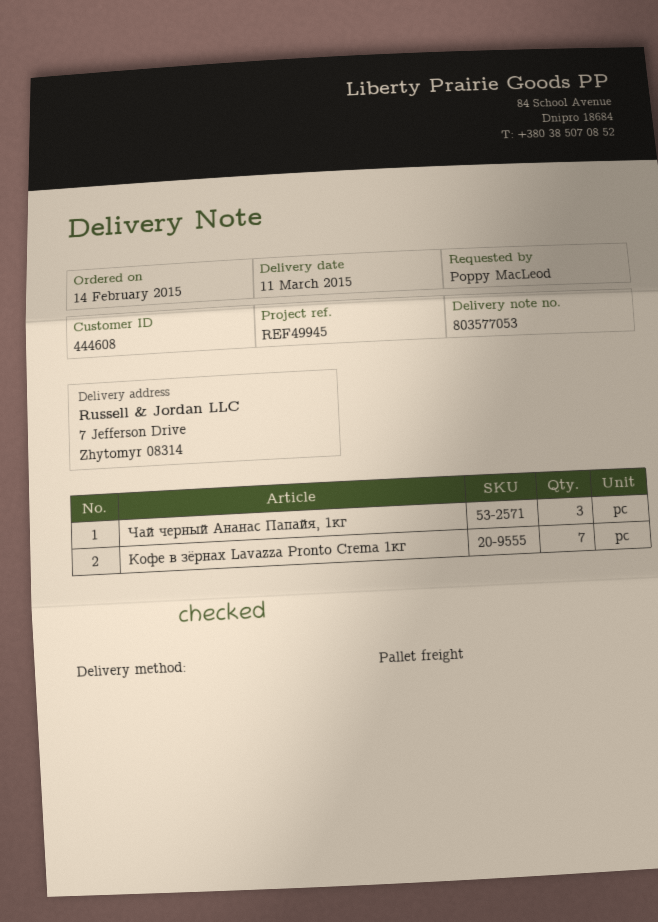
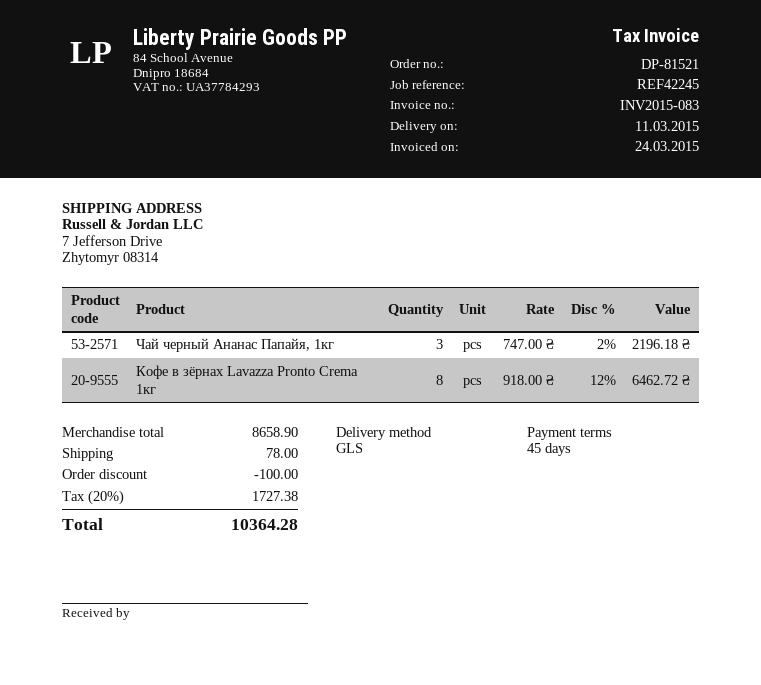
reference: REF49945 -> REF42245
shipping method: pallet freight -> GLS
Кофе в зёрнах Lavazza Pronto Crema 1кг: 7 -> 8

